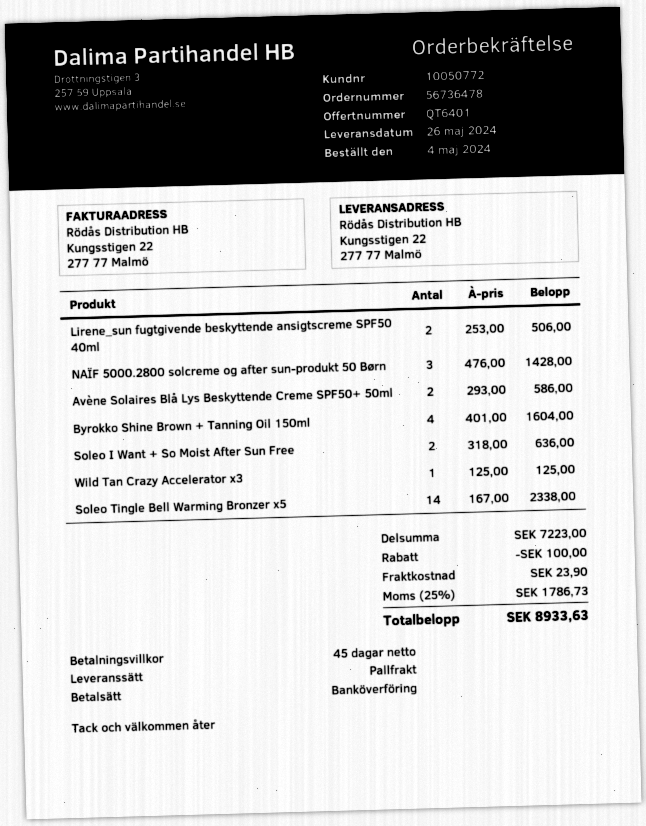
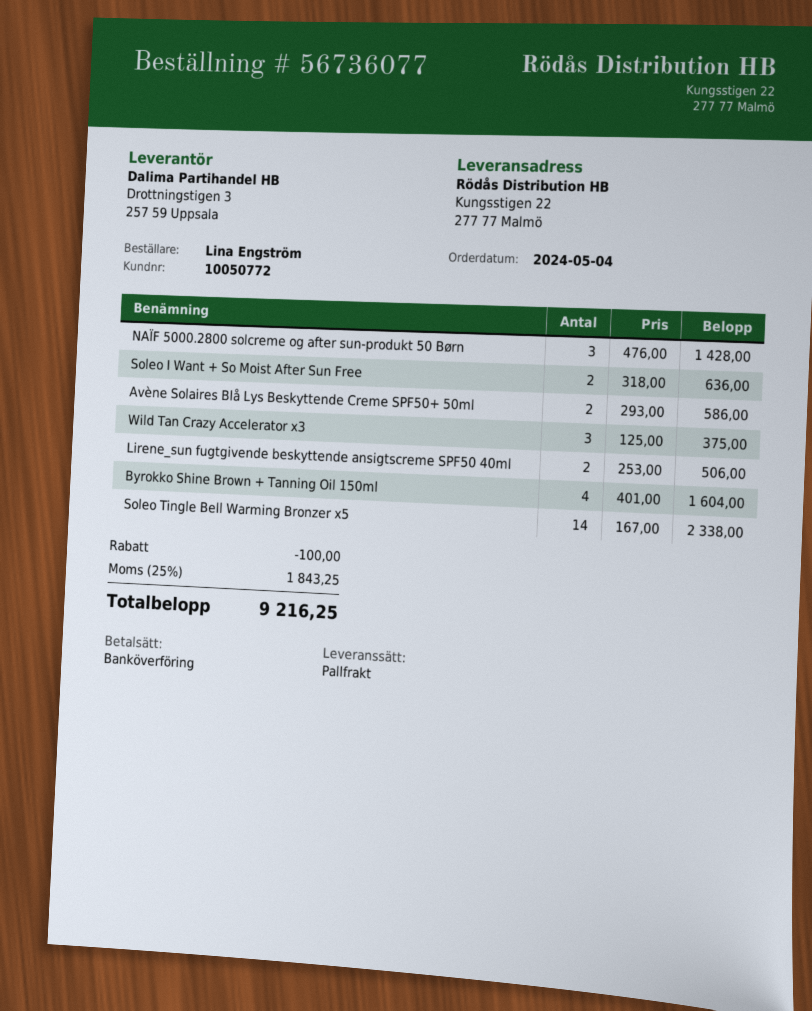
order number: 56736478 -> 56736077
Wild Tan Crazy Accelerator x3: 1 x 125.00 = 125.00 -> 3 x 125.00 = 375.00
shipping: 23.90 -> none
tax: 25% = 1786.73 -> 25% = 1843.25
total: 8933.63 -> 9216.25

